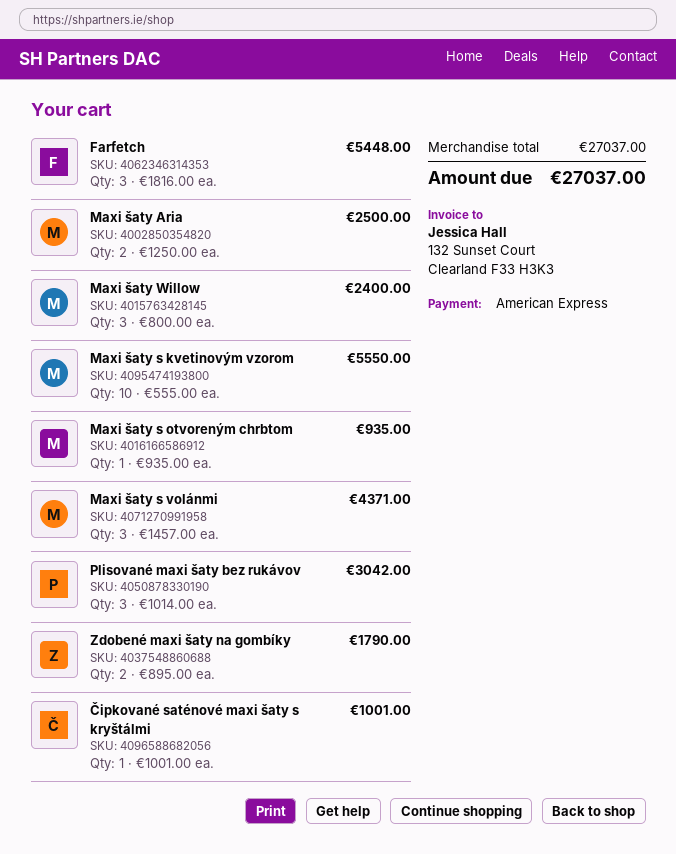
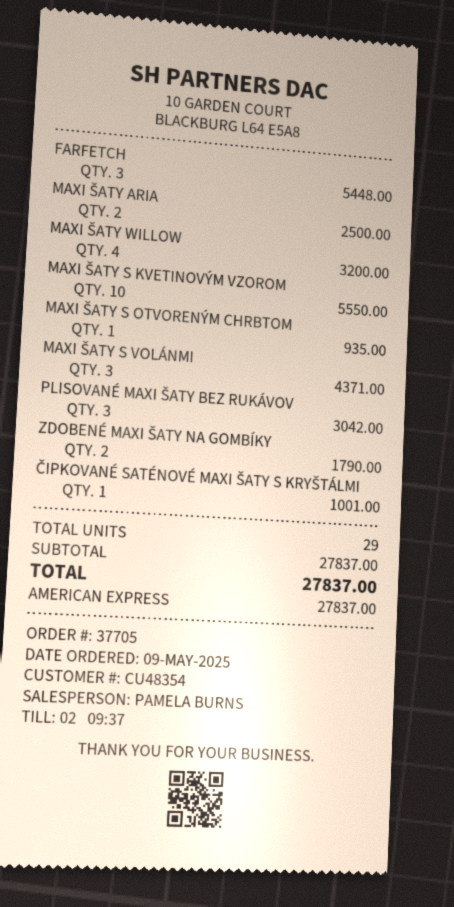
Maxi šaty Willow: 3 for 2400.00 -> 4 for 3200.00
subtotal: 27037.00 -> 27837.00
total: 27037.00 -> 27837.00

